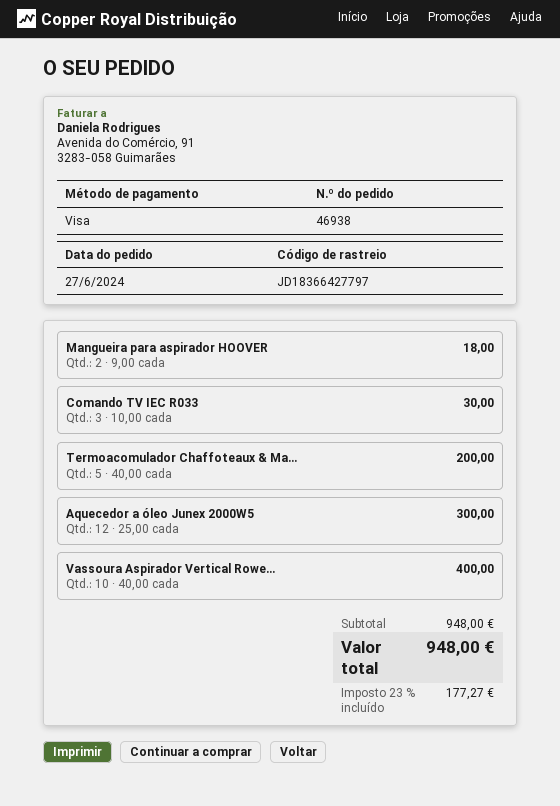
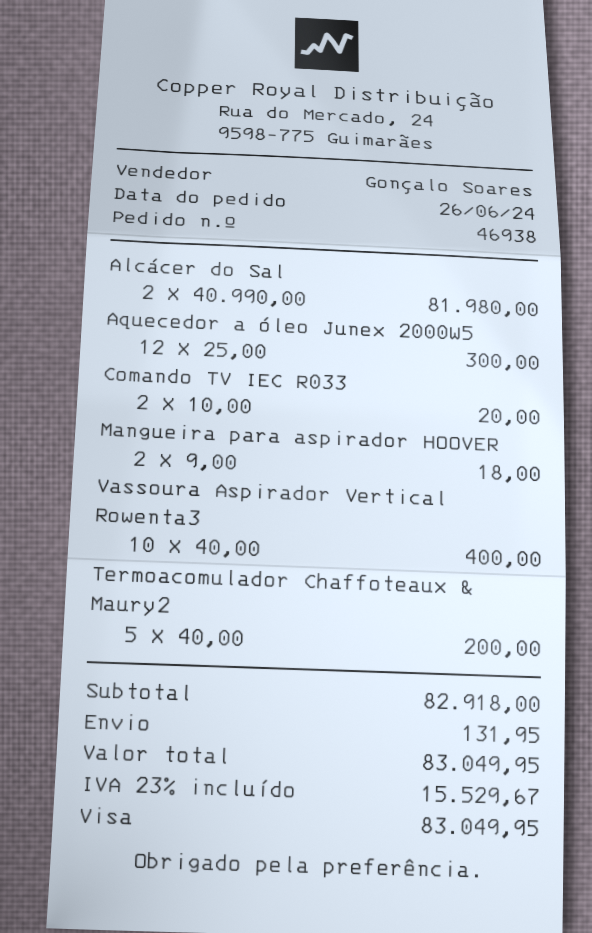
order date: 2024-06-27 -> 2024-06-26
Comando TV IEC R033: 3 x 10.00 = 30.00 -> 2 x 10.00 = 20.00
Alcácer do Sal: none -> 2 x 40990.00 = 81980.00
subtotal: 948.00 -> 82918.00
shipping: none -> 131.95
tax: 23% = 177.27 -> 23% = 15529.67
total: 948.00 -> 83049.95

